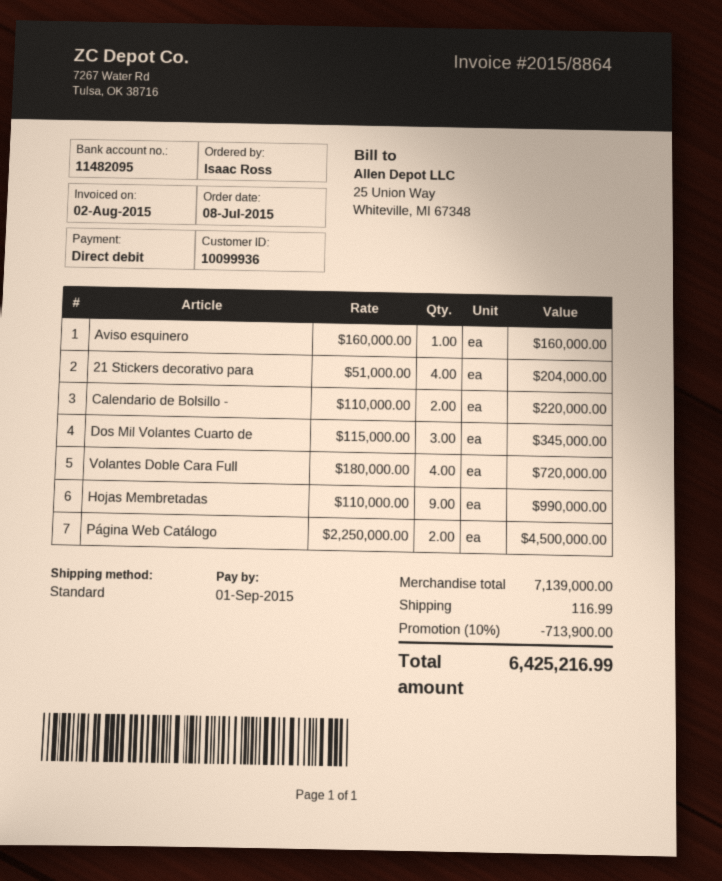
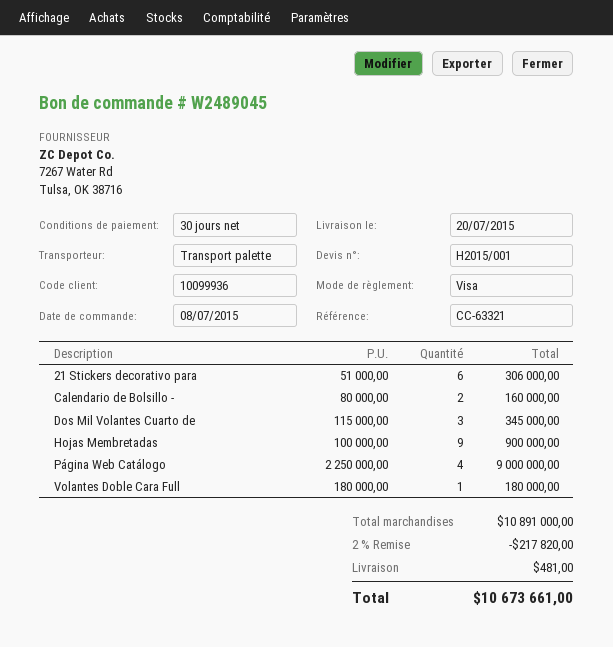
payment method: direct debit -> Visa
shipping method: standard -> pallet freight
Aviso esquinero: 1 x 160000.00 = 160000.00 -> none
21 Stickers decorativo para: 4 x 51000.00 = 204000.00 -> 6 x 51000.00 = 306000.00
Calendario de Bolsillo -: 2 x 110000.00 = 220000.00 -> 2 x 80000.00 = 160000.00
Volantes Doble Cara Full: 4 x 180000.00 = 720000.00 -> 1 x 180000.00 = 180000.00
Hojas Membretadas: 9 x 110000.00 = 990000.00 -> 9 x 100000.00 = 900000.00
Página Web Catálogo: 2 x 2250000.00 = 4500000.00 -> 4 x 2250000.00 = 9000000.00
subtotal: 7139000.00 -> 10891000.00
discount: 10% = 713900.00 -> 2% = 217820.00
shipping: 116.99 -> 481.00
total: 6425216.99 -> 10673661.00

